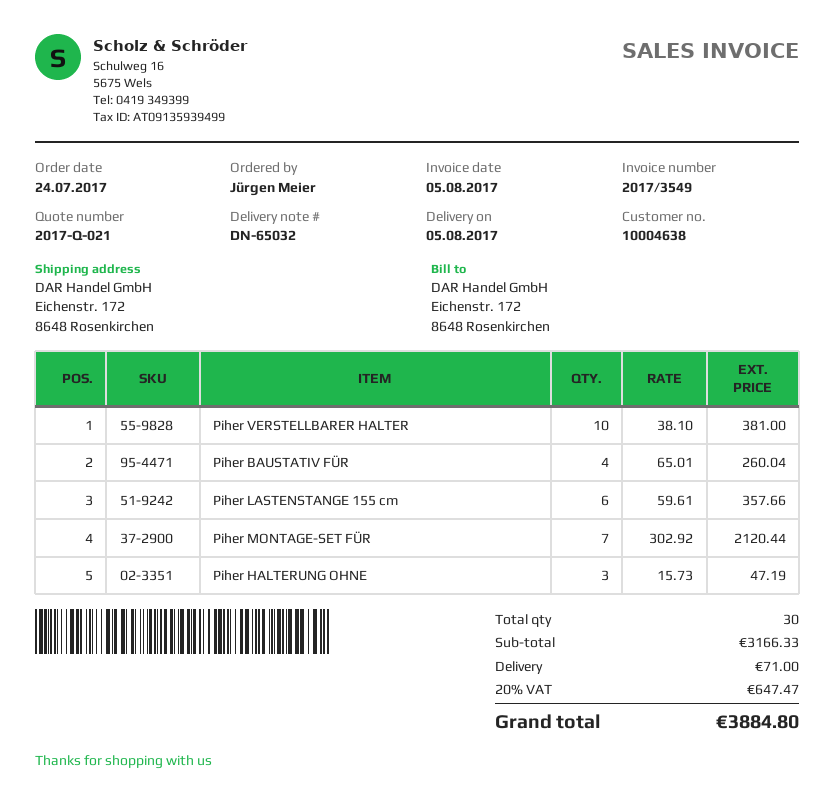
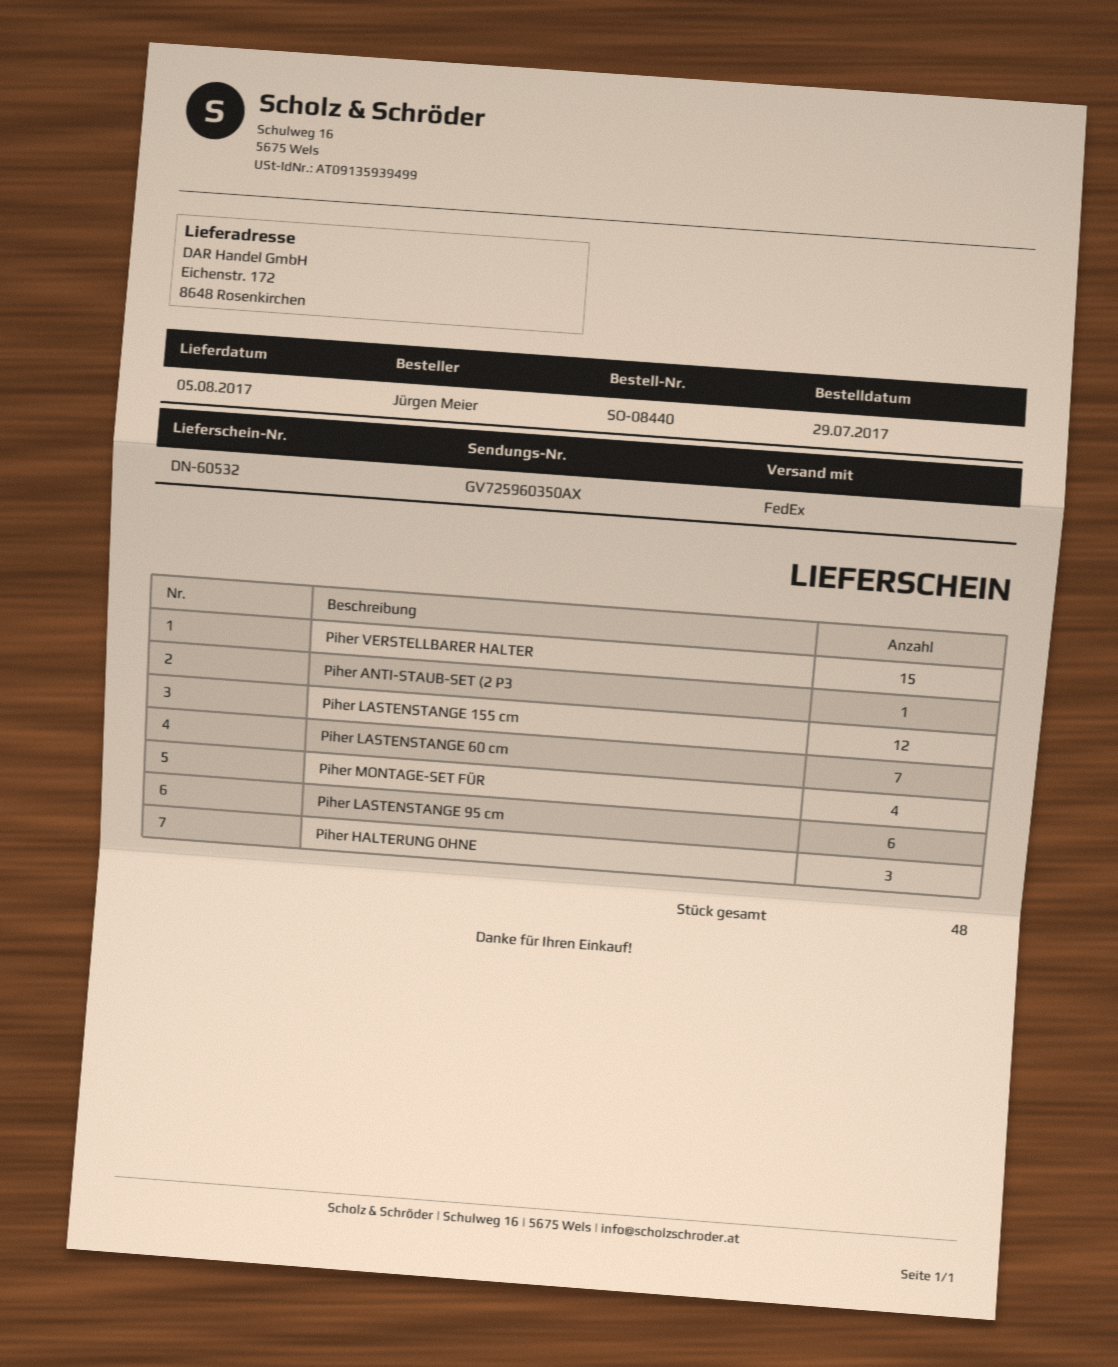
order date: 2017-07-24 -> 2017-07-29
delivery note number: DN-65032 -> DN-60532
Piher VERSTELLBARER HALTER: 10 -> 15
Piher BAUSTATIV FÜR: 4 -> none
Piher LASTENSTANGE 155 cm: 6 -> 12
Piher MONTAGE-SET FÜR: 7 -> 4
Piher ANTI-STAUB-SET (2 P3: none -> 1
Piher LASTENSTANGE 60 cm: none -> 7
Piher LASTENSTANGE 95 cm: none -> 6
total quantity: 30 -> 48

